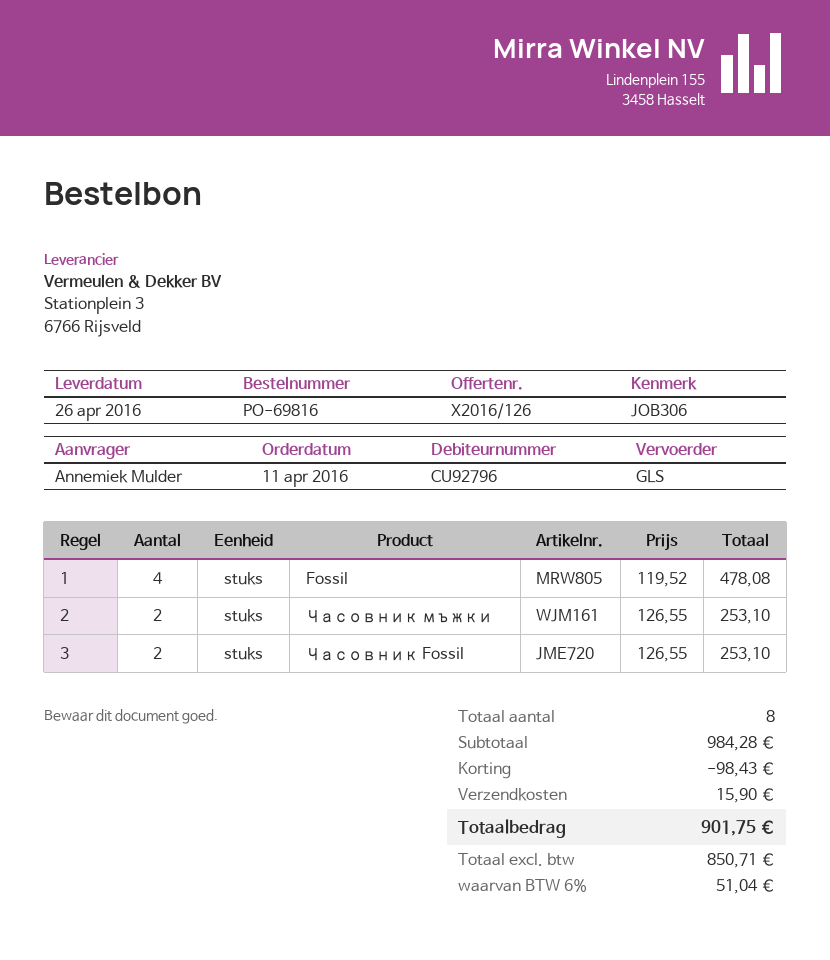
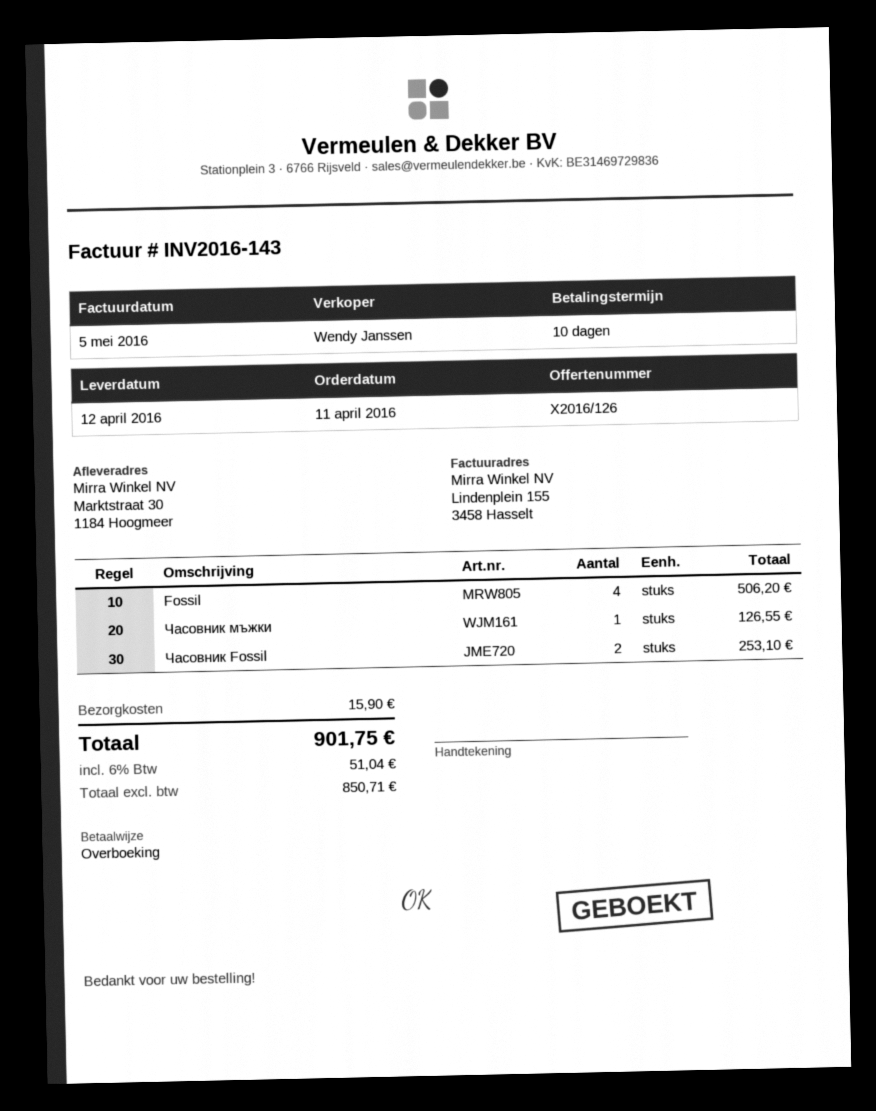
delivery date: 2016-04-26 -> 2016-04-12
Fossil: 4 for 478.08 -> 4 for 506.20
Часовник мъжки: 2 for 253.10 -> 1 for 126.55
discount: 98.43 -> none

